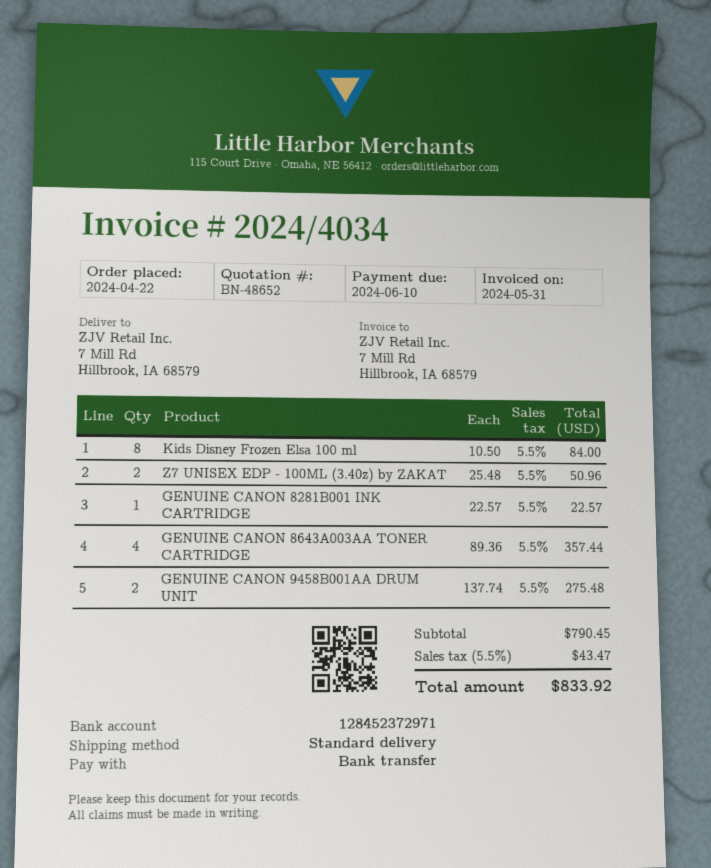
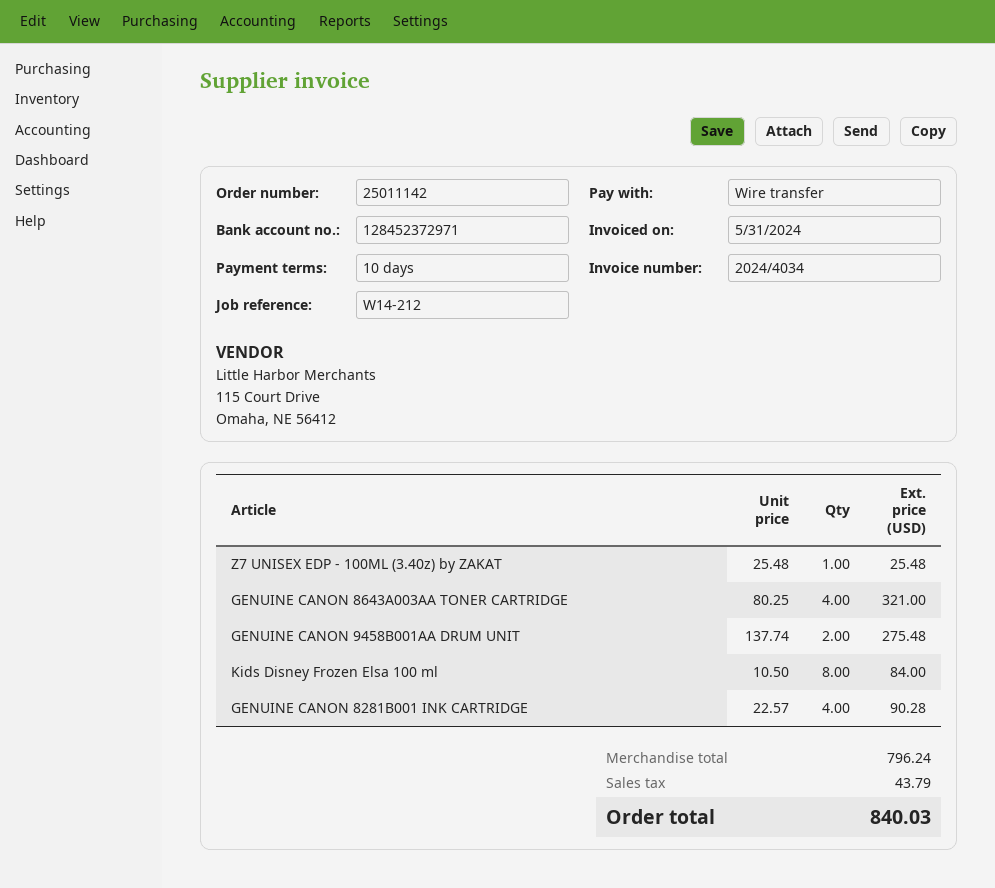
Z7 UNISEX EDP - 100ML (3.40z) by ZAKAT: 2 x 25.48 = 50.96 -> 1 x 25.48 = 25.48
GENUINE CANON 8281B001 INK CARTRIDGE: 1 x 22.57 = 22.57 -> 4 x 22.57 = 90.28
GENUINE CANON 8643A003AA TONER CARTRIDGE: 4 x 89.36 = 357.44 -> 4 x 80.25 = 321.00
subtotal: 790.45 -> 796.24
tax: 43.47 -> 43.79
total: 833.92 -> 840.03

